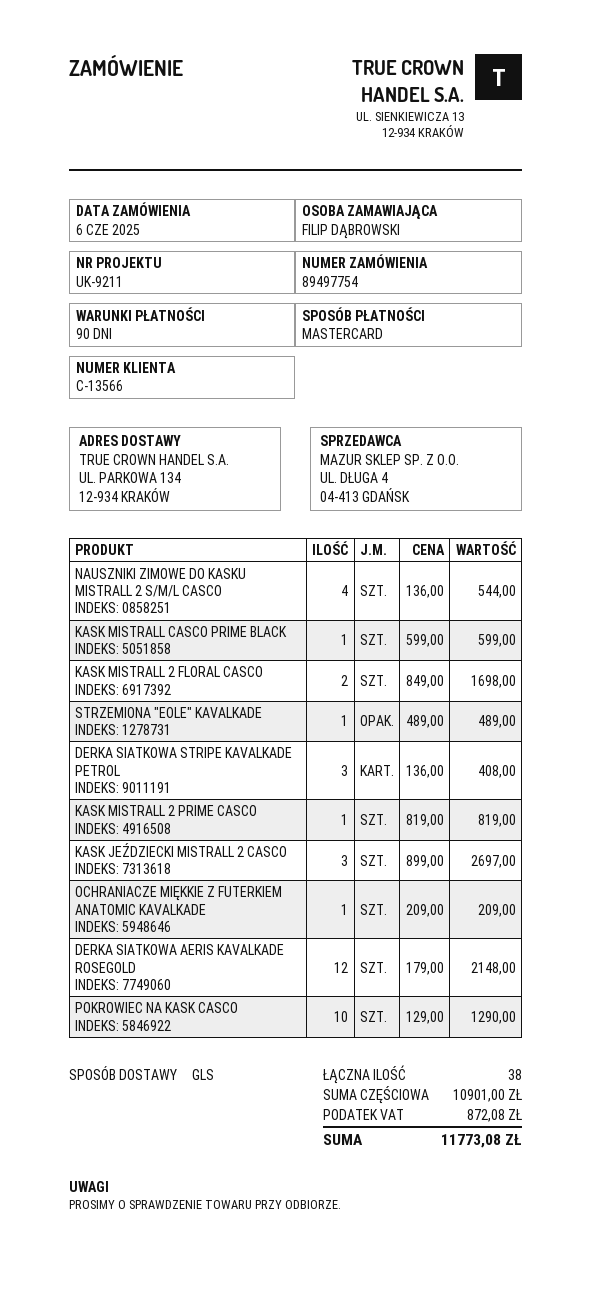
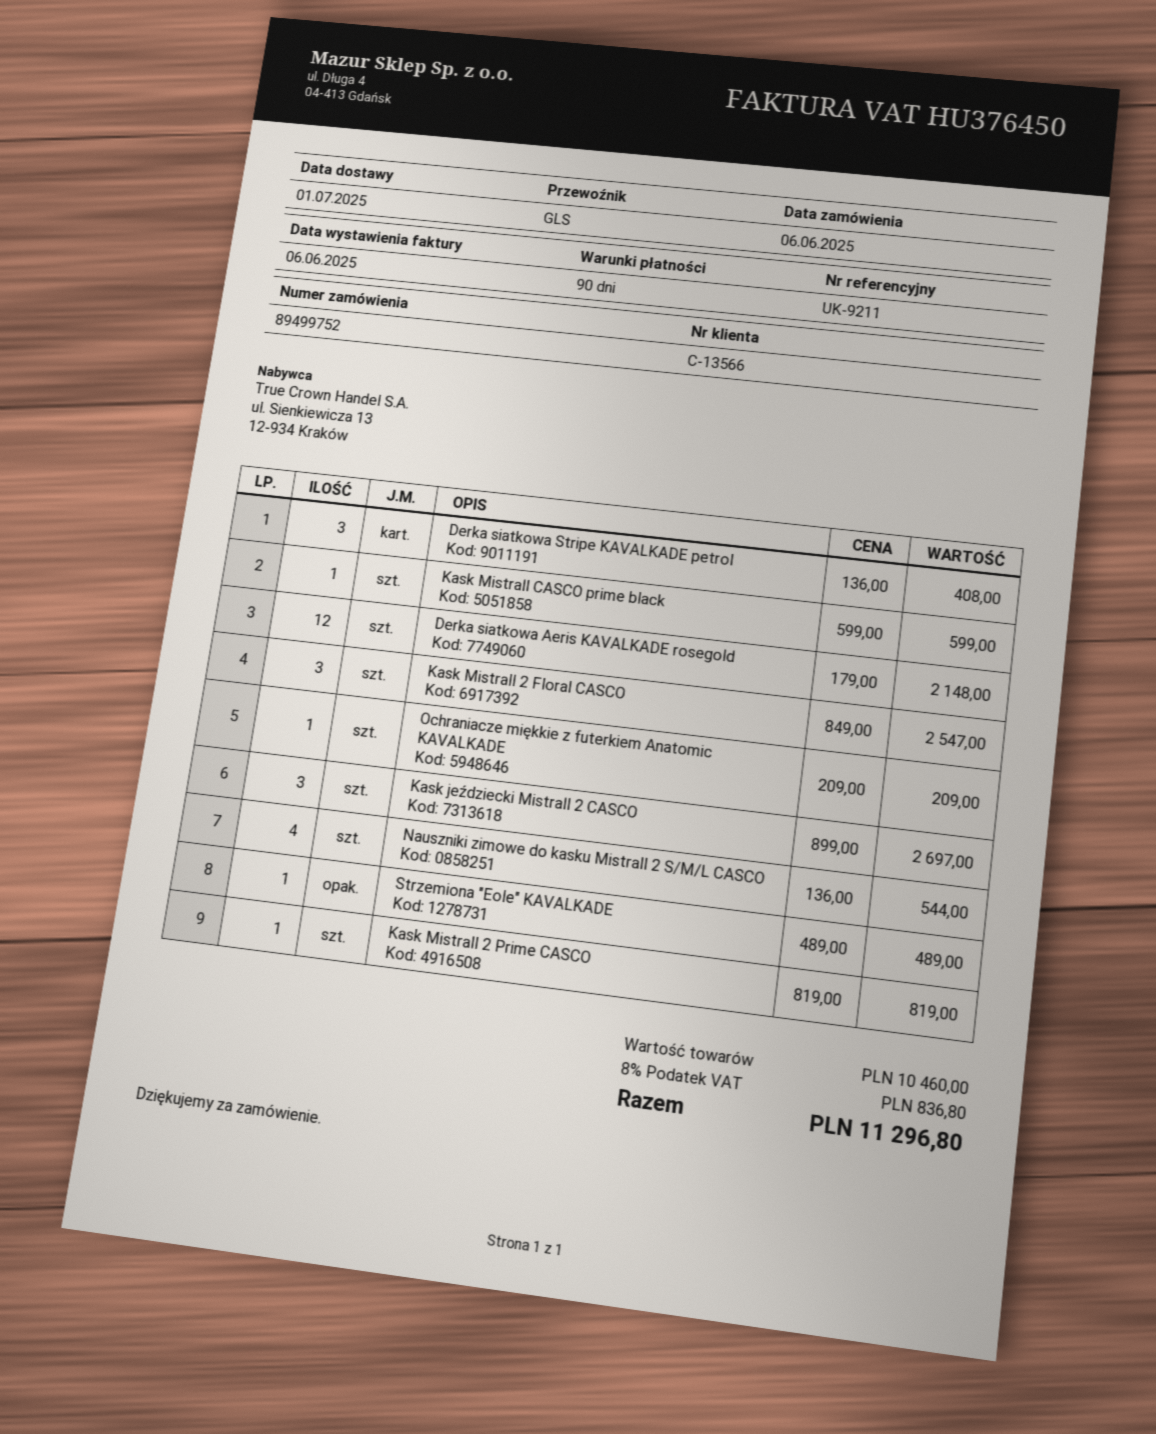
order number: 89497754 -> 89499752
KASK MISTRALL 2 FLORAL CASCO: 2 x 849.00 = 1698.00 -> 3 x 849.00 = 2547.00
POKROWIEC NA KASK CASCO: 10 x 129.00 = 1290.00 -> none
subtotal: 10901.00 -> 10460.00
tax: 872.08 -> 836.80
total: 11773.08 -> 11296.80

